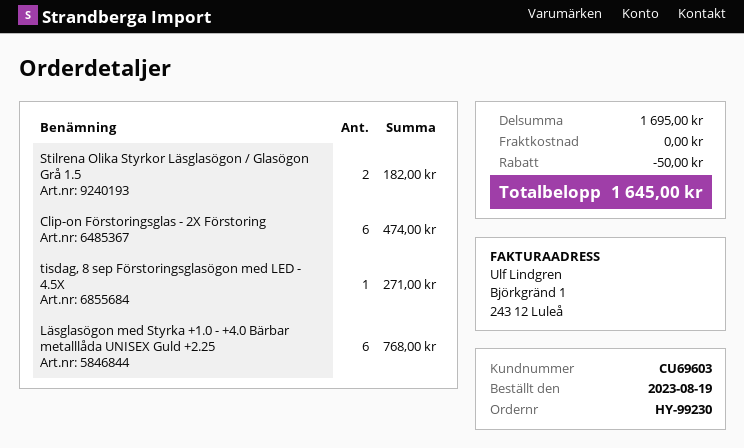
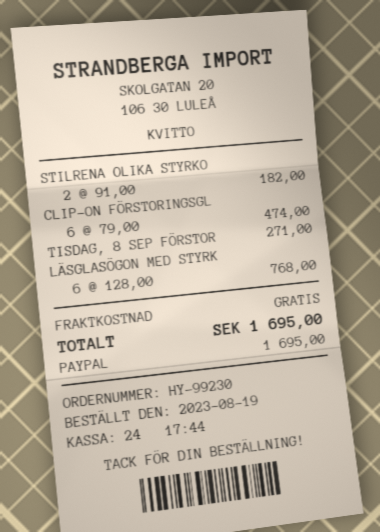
discount: 50.00 -> none
total: 1645.00 -> 1695.00

